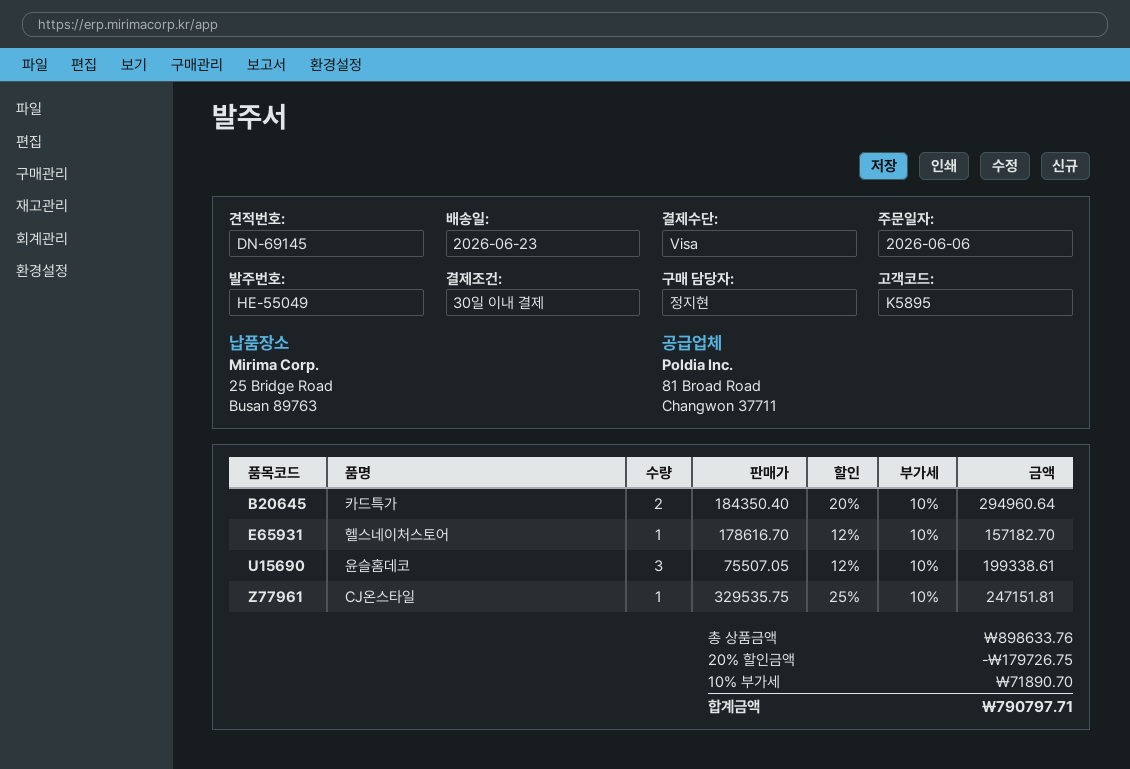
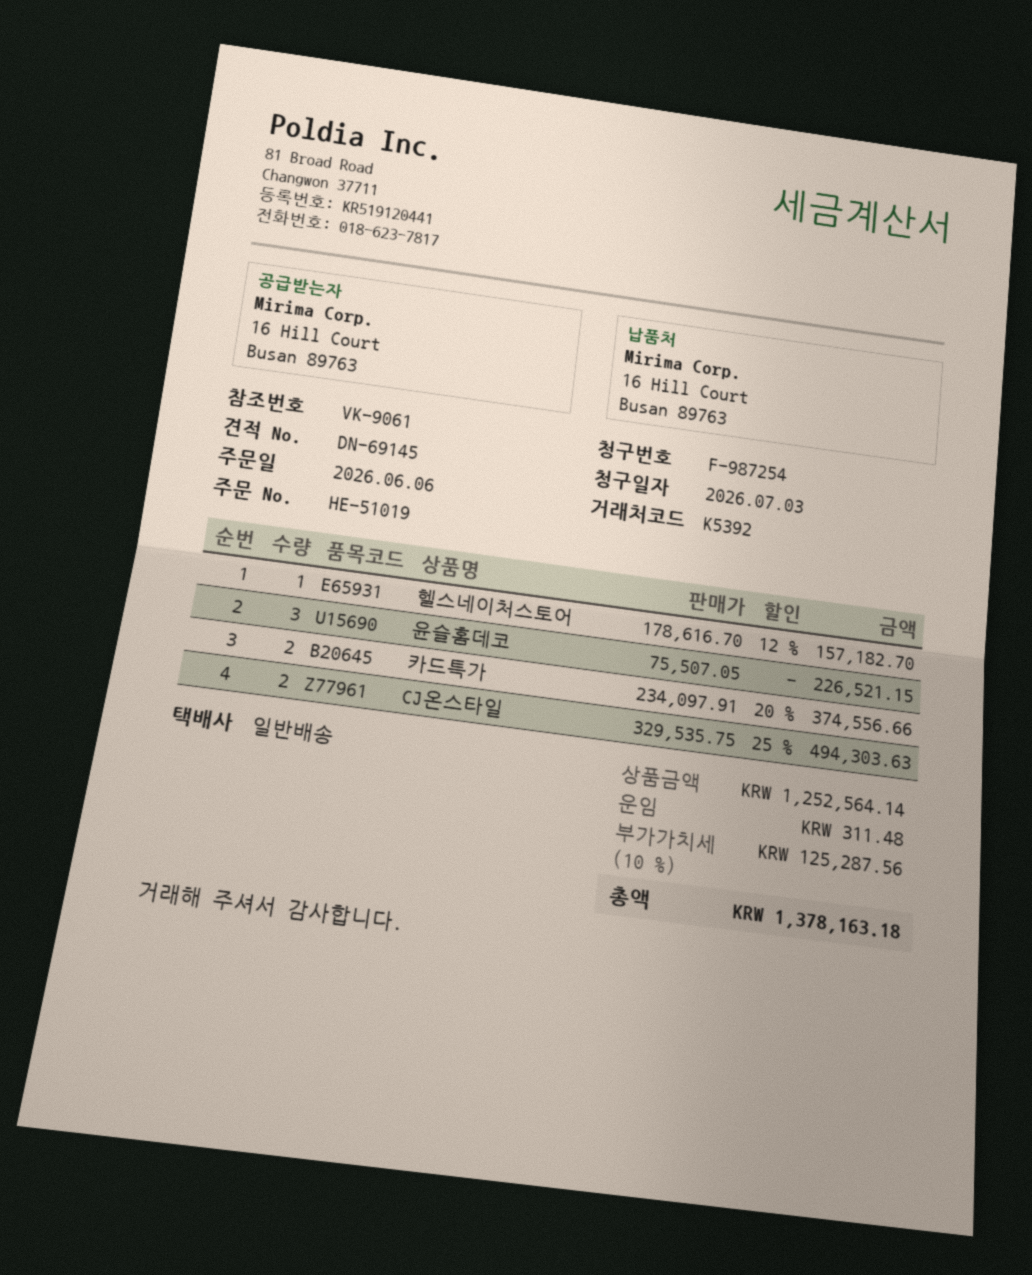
order number: HE-55049 -> HE-51019
customer number: K5895 -> K5392
ship to: 25 Bridge Road, Busan 89763 -> 16 Hill Court, Busan 89763
카드특가: 2 x 184350.40 - 20% = 294960.64 -> 2 x 234097.91 - 20% = 374556.66
윤슬홈데코: 3 x 75507.05 - 12% = 199338.61 -> 3 x 75507.05 = 226521.15
CJ온스타일: 1 x 329535.75 - 25% = 247151.81 -> 2 x 329535.75 - 25% = 494303.63
subtotal: 898633.76 -> 1252564.14
discount: 20% = 179726.75 -> none
shipping: none -> 311.48
tax: 10% = 71890.70 -> 10% = 125287.56
total: 790797.71 -> 1378163.18

